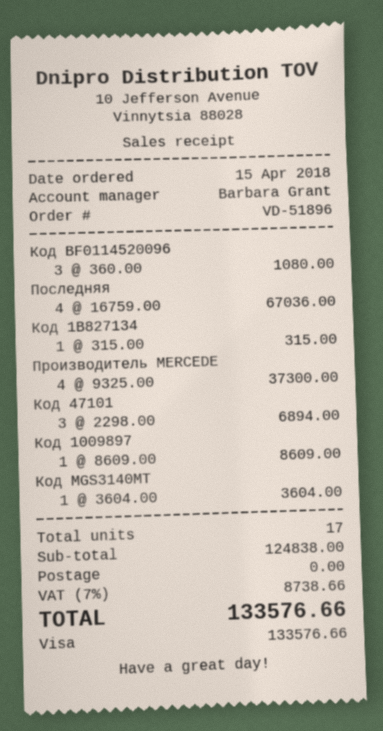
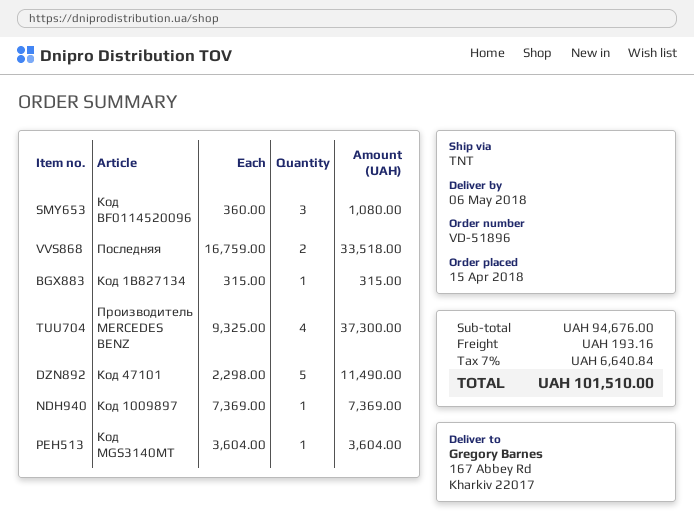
Последняя: 4 x 16759.00 = 67036.00 -> 2 x 16759.00 = 33518.00
Код 47101: 3 x 2298.00 = 6894.00 -> 5 x 2298.00 = 11490.00
Код 1009897: 1 x 8609.00 = 8609.00 -> 1 x 7369.00 = 7369.00
subtotal: 124838.00 -> 94676.00
shipping: 0.00 -> 193.16
tax: 7% = 8738.66 -> 7% = 6640.84
total: 133576.66 -> 101510.00

